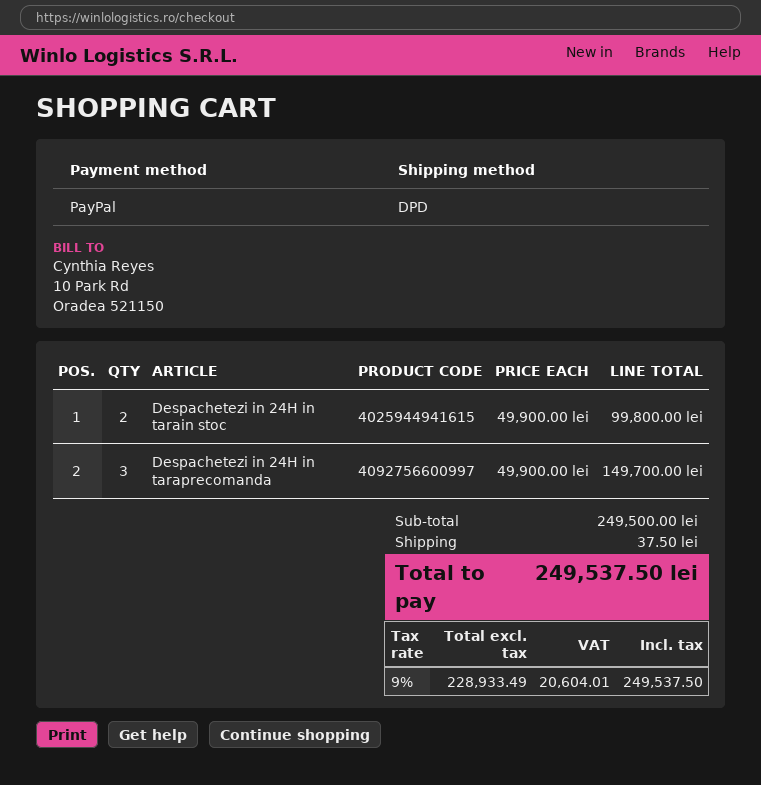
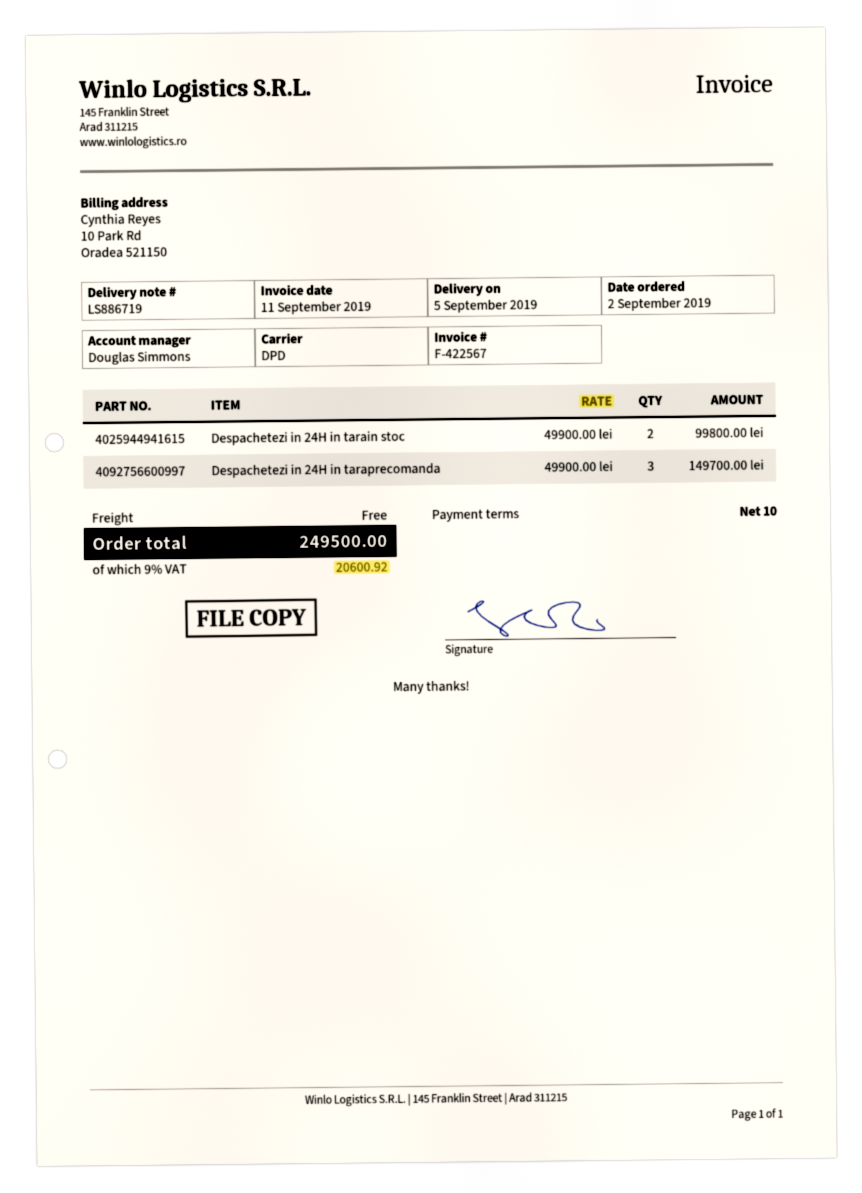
shipping: 37.50 -> 0.00
tax: 9% = 20604.01 -> 9% = 20600.92
total: 249537.50 -> 249500.00

